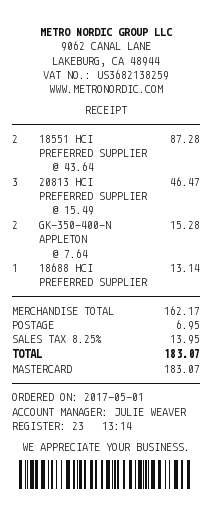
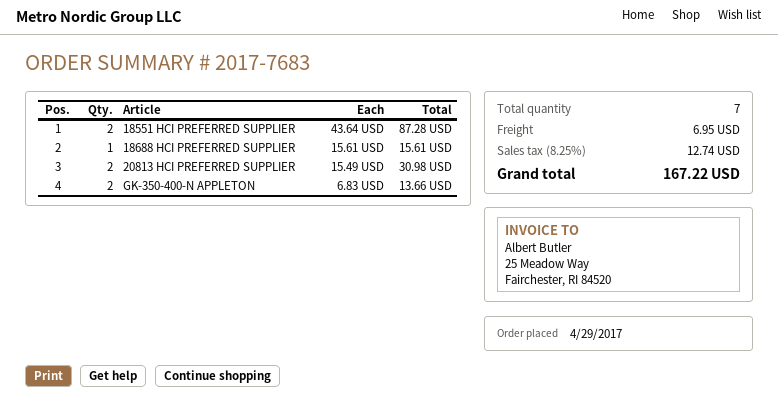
order date: 2017-05-01 -> 2017-04-29
20813 HCI PREFERRED SUPPLIER: 3 x 15.49 = 46.47 -> 2 x 15.49 = 30.98
GK-350-400-N APPLETON: 2 x 7.64 = 15.28 -> 2 x 6.83 = 13.66
18688 HCI PREFERRED SUPPLIER: 1 x 13.14 = 13.14 -> 1 x 15.61 = 15.61
tax: 8.25% = 13.95 -> 8.25% = 12.74
total: 183.07 -> 167.22

